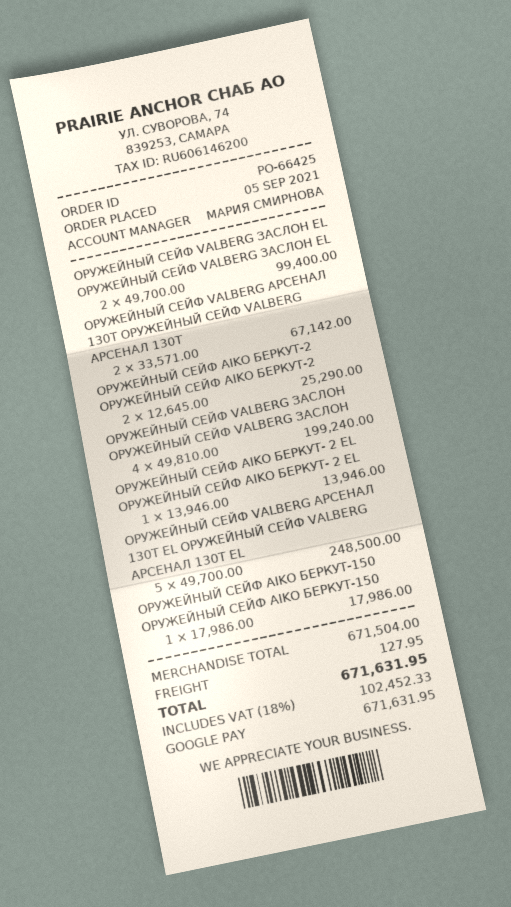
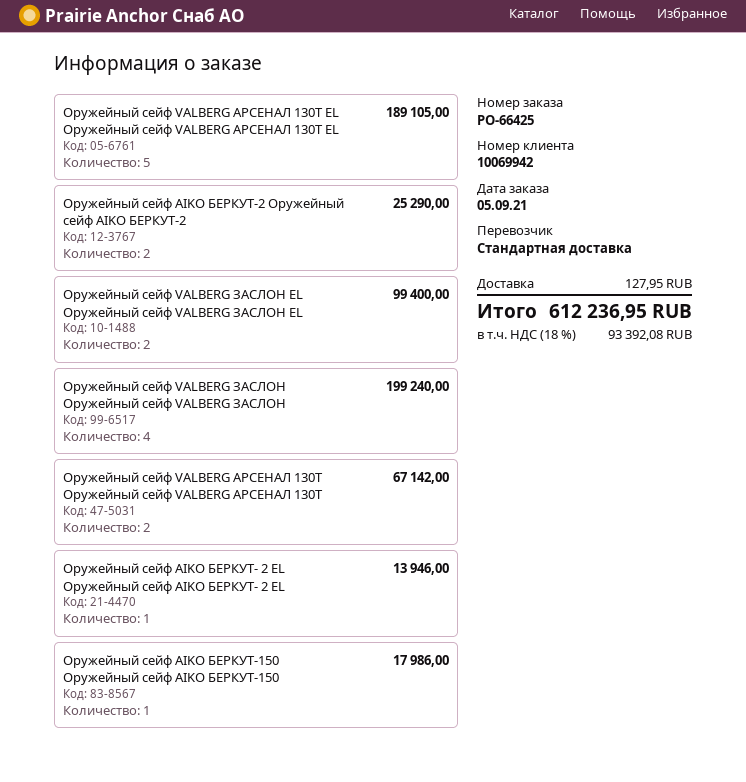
ОРУЖЕЙНЫЙ СЕЙФ VALBERG АРСЕНАЛ 130Т EL ОРУЖЕЙНЫЙ СЕЙФ VALBERG АРСЕНАЛ 130Т EL: 5 for 248500.00 -> 5 for 189105.00
tax: 18% = 102452.33 -> 18% = 93392.08
total: 671631.95 -> 612236.95

